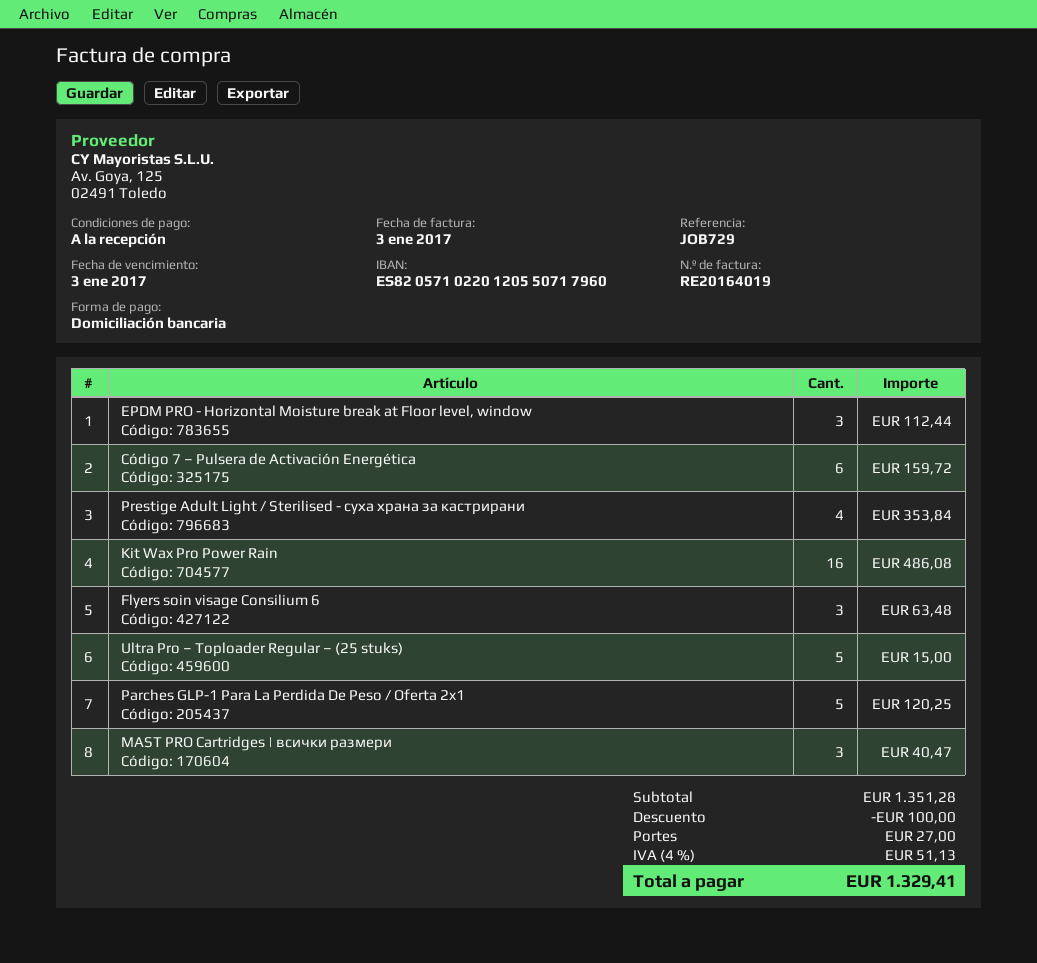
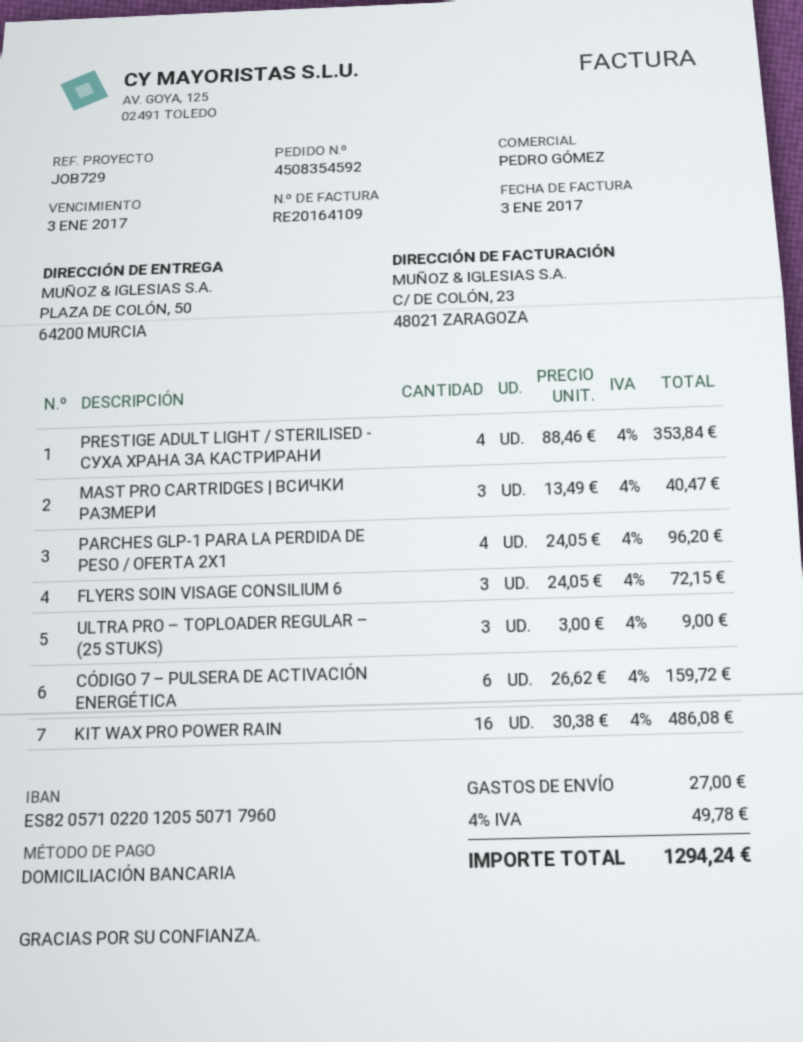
invoice number: RE20164019 -> RE20164109
EPDM PRO - Horizontal Moisture break at Floor level, window: 3 for 112.44 -> none
Flyers soin visage Consilium 6: 3 for 63.48 -> 3 for 72.15
Ultra Pro – Toploader Regular – (25 stuks): 5 for 15.00 -> 3 for 9.00
Parches GLP-1 Para La Perdida De Peso / Oferta 2x1: 5 for 120.25 -> 4 for 96.20
discount: 100.00 -> none
tax: 4% = 51.13 -> 4% = 49.78
total: 1329.41 -> 1294.24

